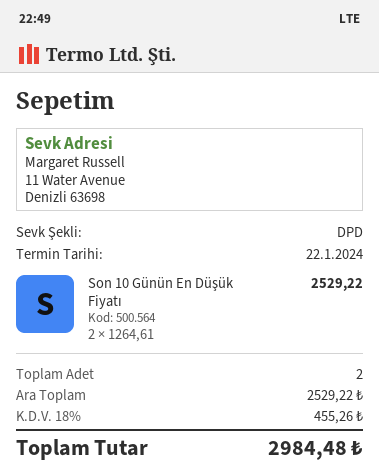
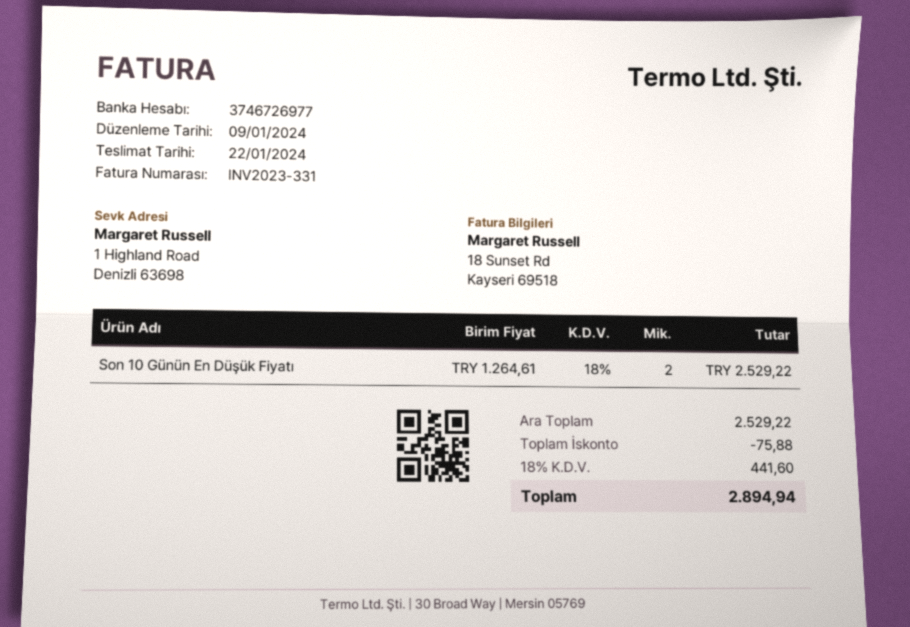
ship to: 11 Water Avenue, Denizli 63698 -> 1 Highland Road, Denizli 63698
discount: none -> 75.88
tax: 18% = 455.26 -> 18% = 441.60
total: 2984.48 -> 2894.94

